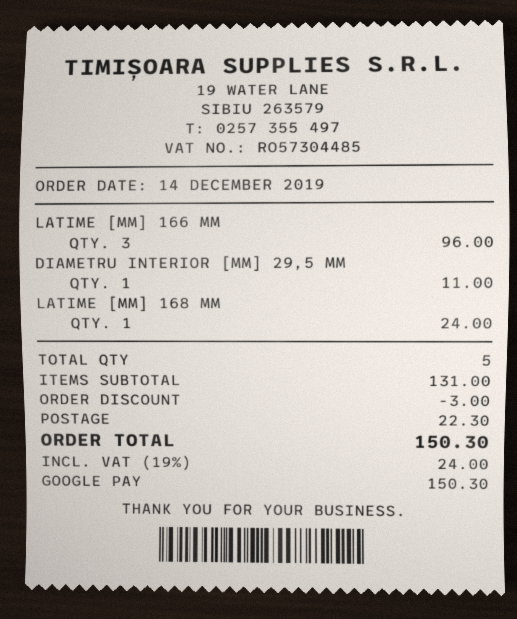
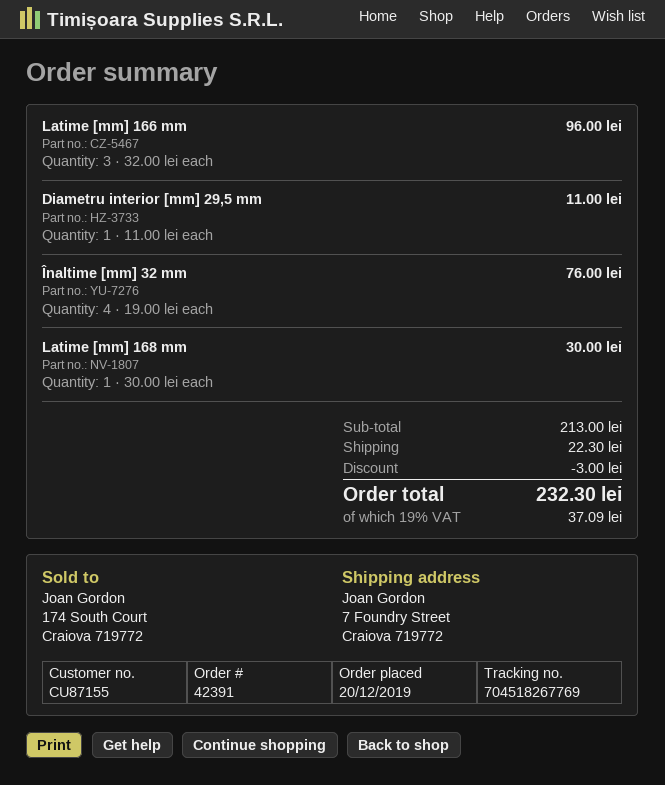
order date: 2019-12-14 -> 2019-12-20
LATIME [MM] 168 MM: 1 for 24.00 -> 1 for 30.00
Înaltime [mm] 32 mm: none -> 4 for 76.00
subtotal: 131.00 -> 213.00
tax: 19% = 24.00 -> 19% = 37.09
total: 150.30 -> 232.30

